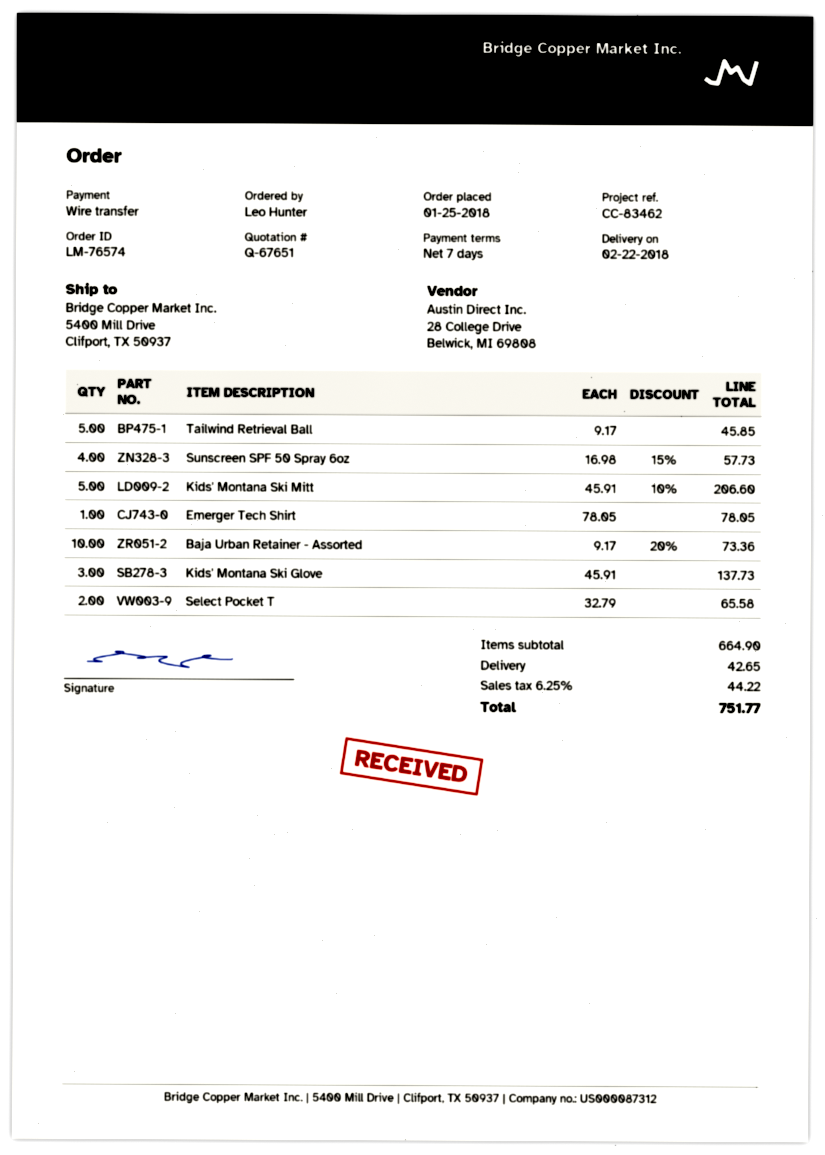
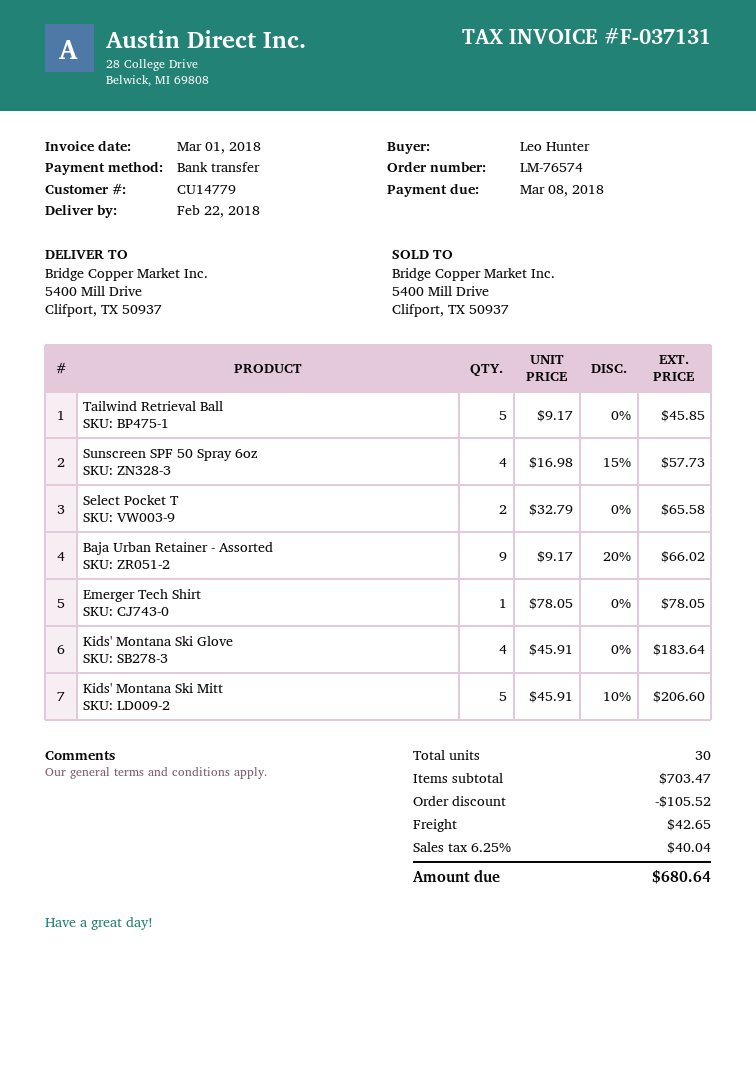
Baja Urban Retainer - Assorted: 10 x 9.17 - 20% = 73.36 -> 9 x 9.17 - 20% = 66.02
Kids' Montana Ski Glove: 3 x 45.91 = 137.73 -> 4 x 45.91 = 183.64
subtotal: 664.90 -> 703.47
discount: none -> 105.52
tax: 6.25% = 44.22 -> 6.25% = 40.04
total: 751.77 -> 680.64

